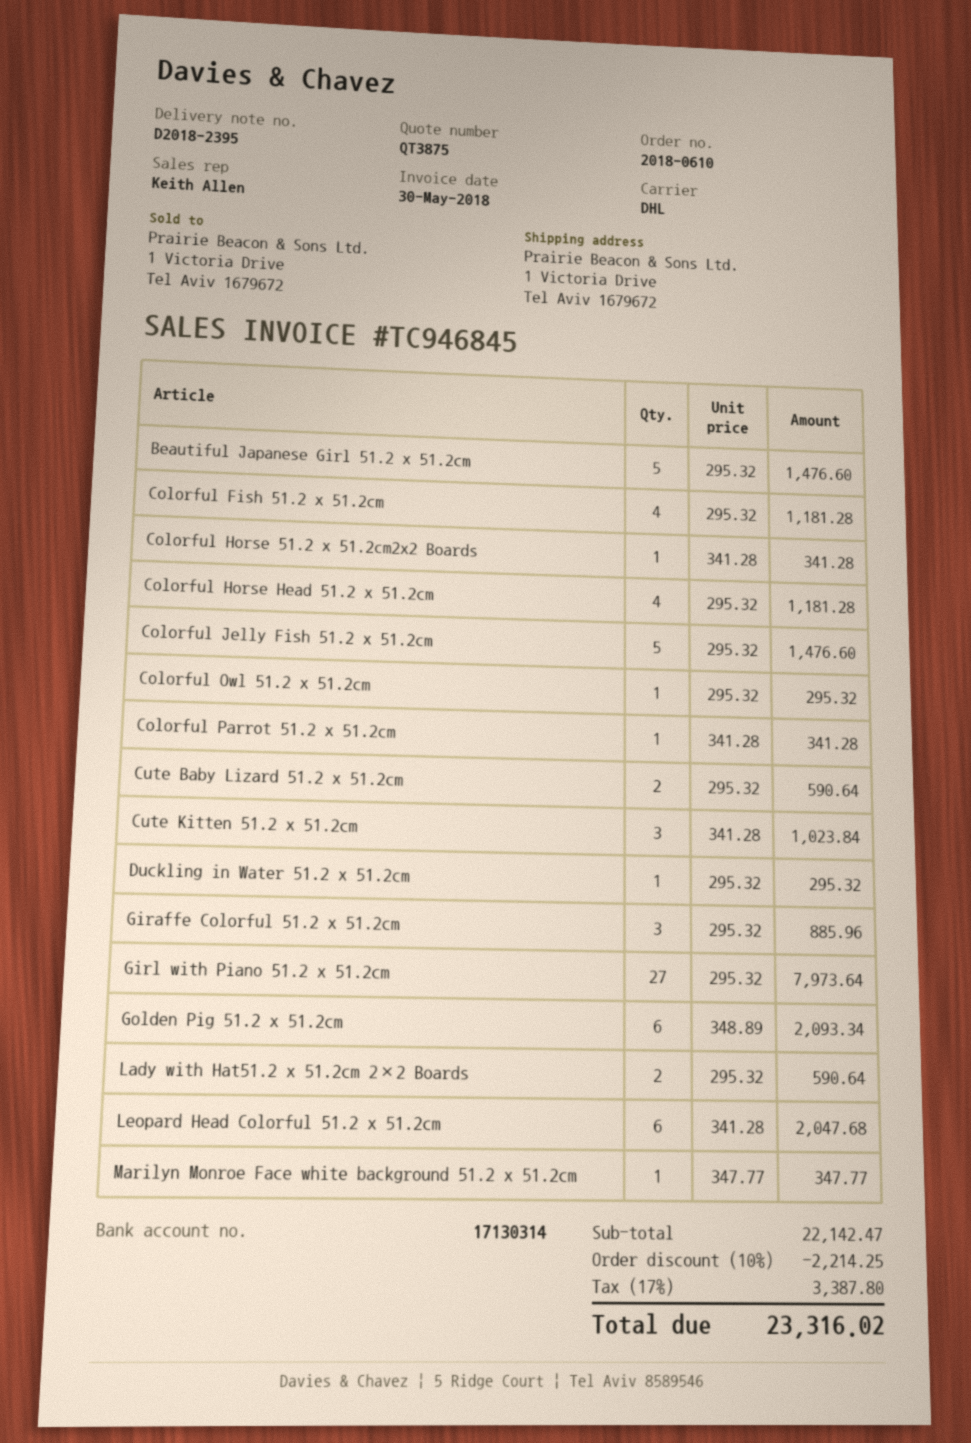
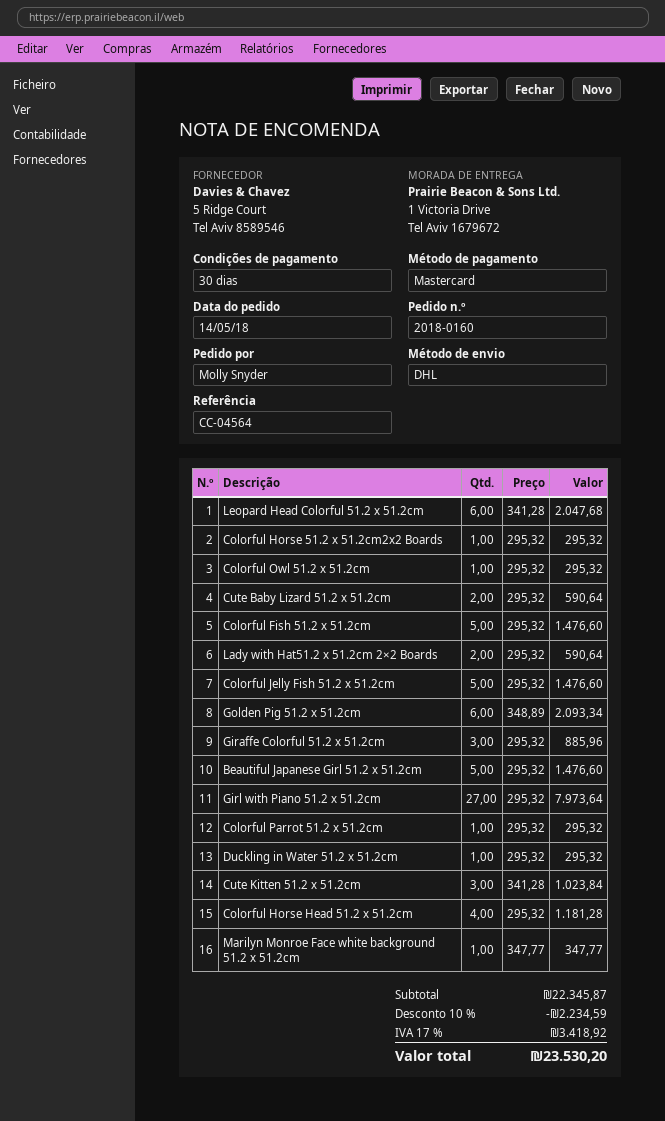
order number: 2018-0610 -> 2018-0160
Colorful Fish 51.2 x 51.2cm: 4 x 295.32 = 1181.28 -> 5 x 295.32 = 1476.60
Colorful Horse 51.2 x 51.2cm2x2 Boards: 1 x 341.28 = 341.28 -> 1 x 295.32 = 295.32
Colorful Parrot 51.2 x 51.2cm: 1 x 341.28 = 341.28 -> 1 x 295.32 = 295.32
subtotal: 22142.47 -> 22345.87
discount: 10% = 2214.25 -> 10% = 2234.59
tax: 17% = 3387.80 -> 17% = 3418.92
total: 23316.02 -> 23530.20

